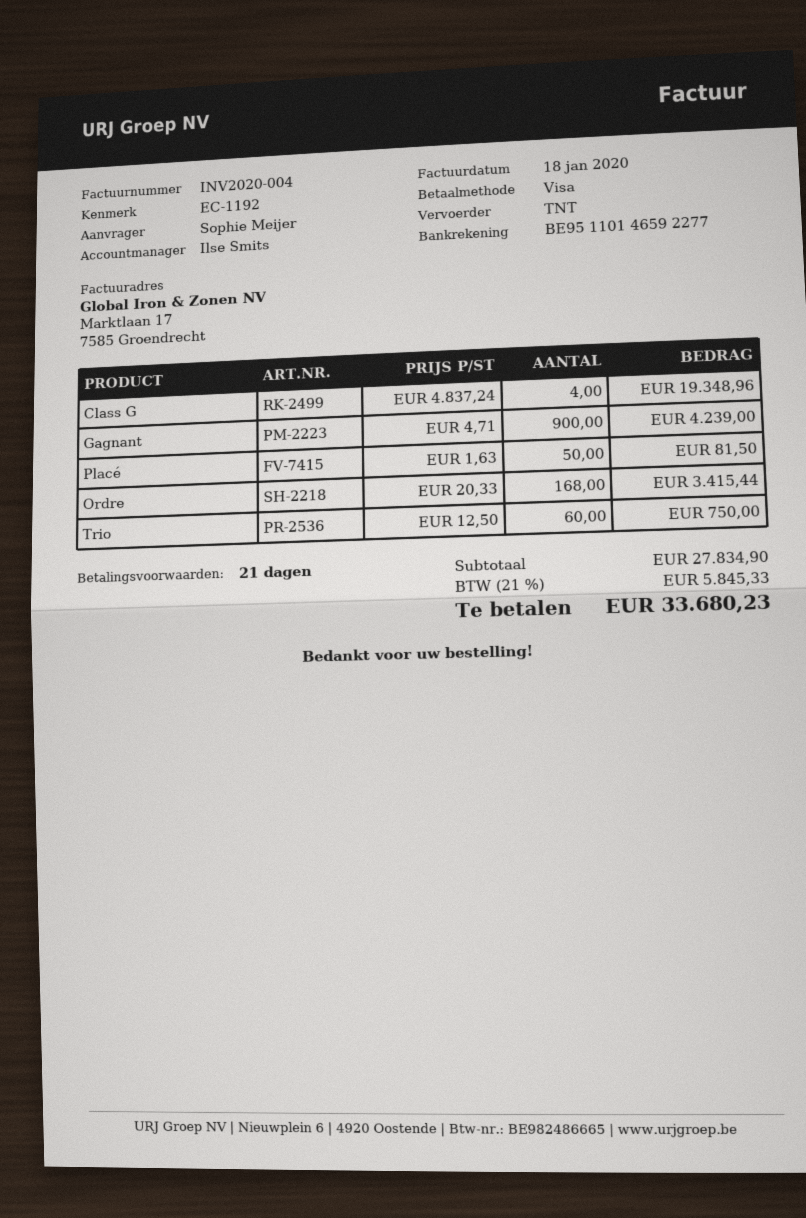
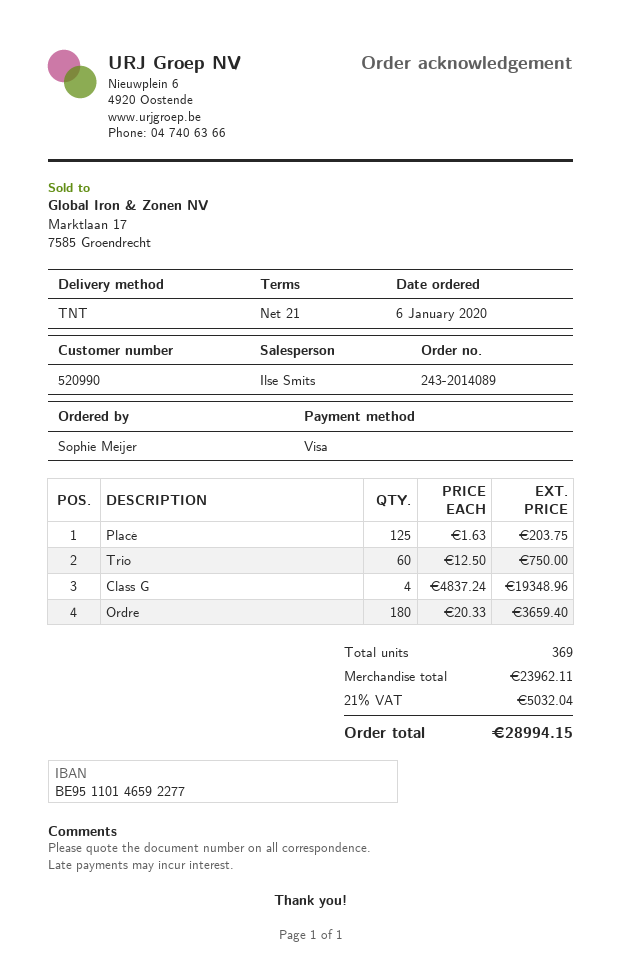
Gagnant: 900 x 4.71 = 4239.00 -> none
Placé: 50 x 1.63 = 81.50 -> 125 x 1.63 = 203.75
Ordre: 168 x 20.33 = 3415.44 -> 180 x 20.33 = 3659.40
subtotal: 27834.90 -> 23962.11
tax: 21% = 5845.33 -> 21% = 5032.04
total: 33680.23 -> 28994.15

